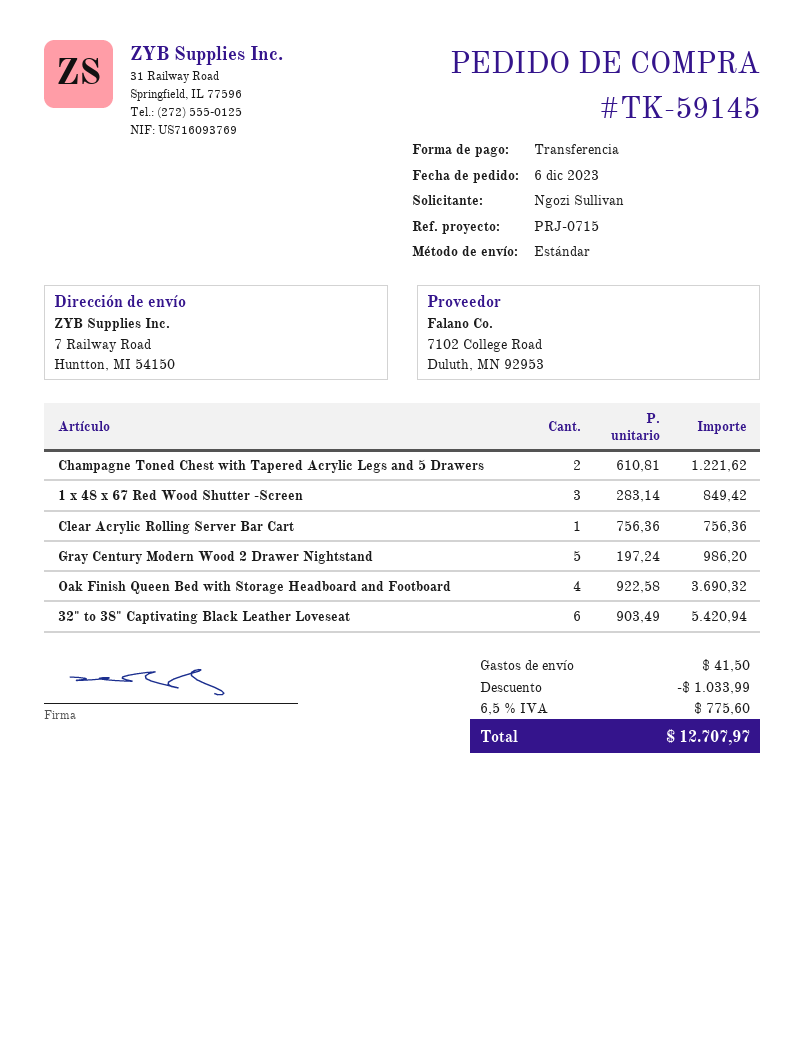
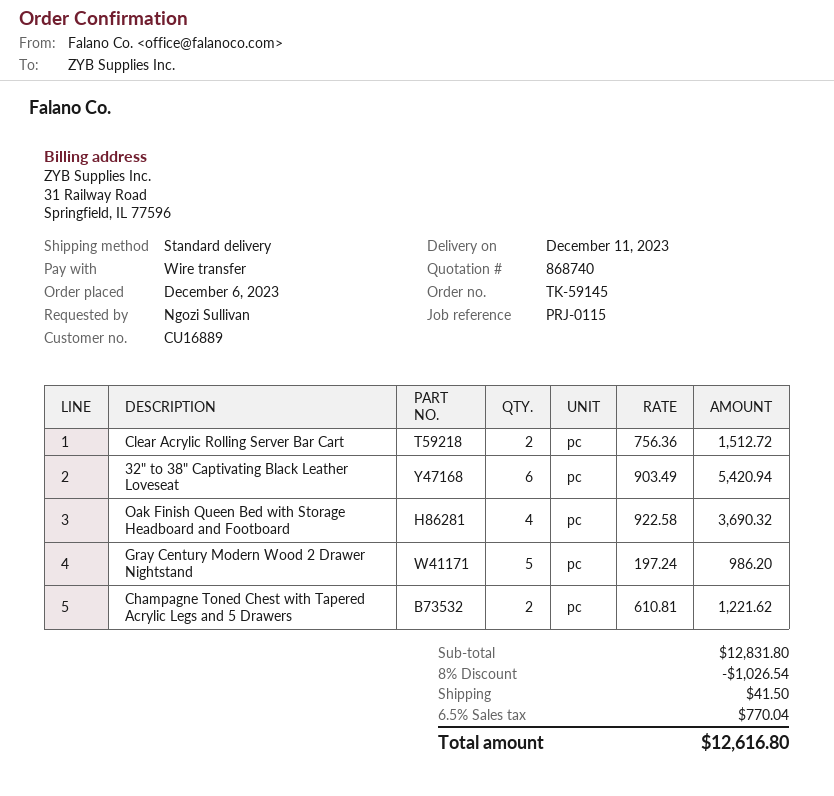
reference: PRJ-0715 -> PRJ-0115
1 x 48 x 67 Red Wood Shutter -Screen: 3 x 283.14 = 849.42 -> none
Clear Acrylic Rolling Server Bar Cart: 1 x 756.36 = 756.36 -> 2 x 756.36 = 1512.72
discount: 1033.99 -> 1026.54
tax: 6.5% = 775.60 -> 6.5% = 770.04
total: 12707.97 -> 12616.80

